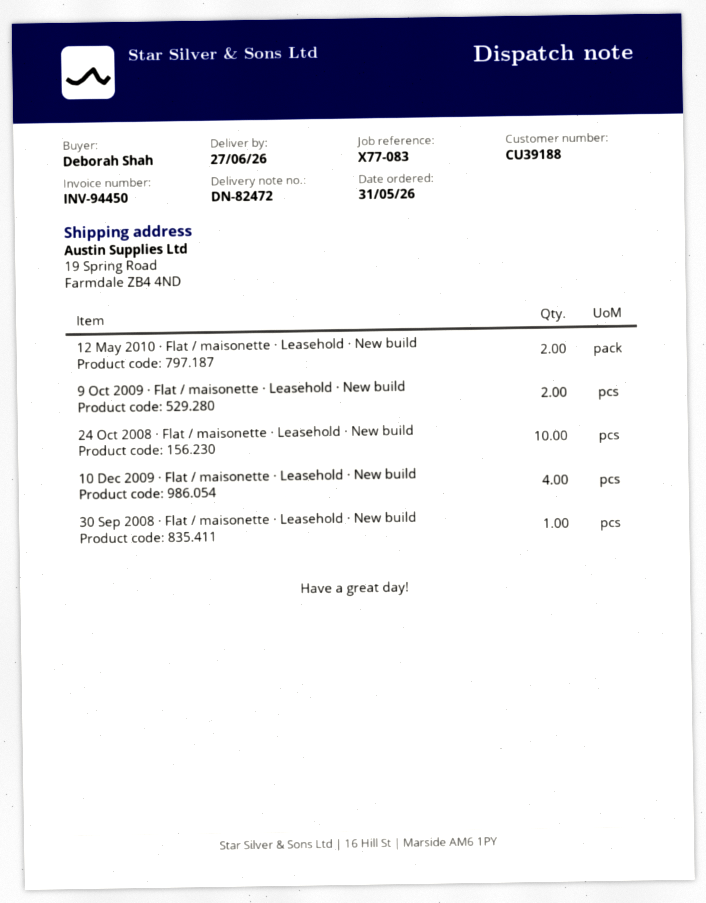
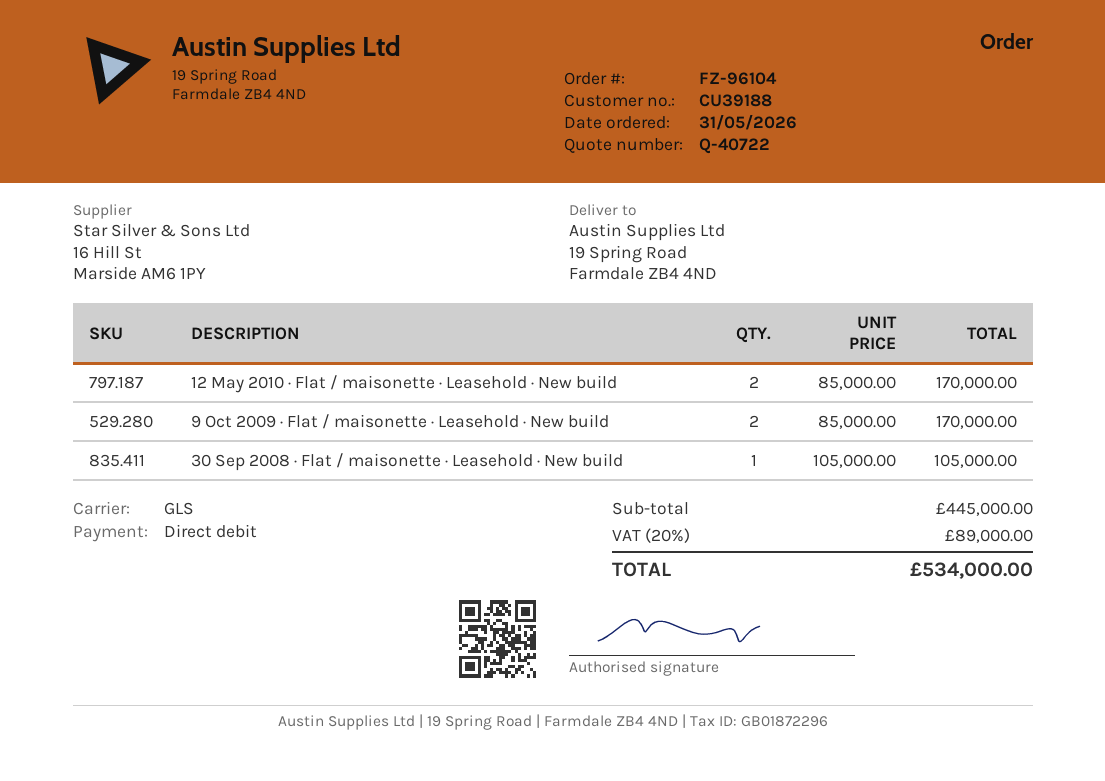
24 Oct 2008 · Flat / maisonette · Leasehold · New build: 10 -> none
10 Dec 2009 · Flat / maisonette · Leasehold · New build: 4 -> none

